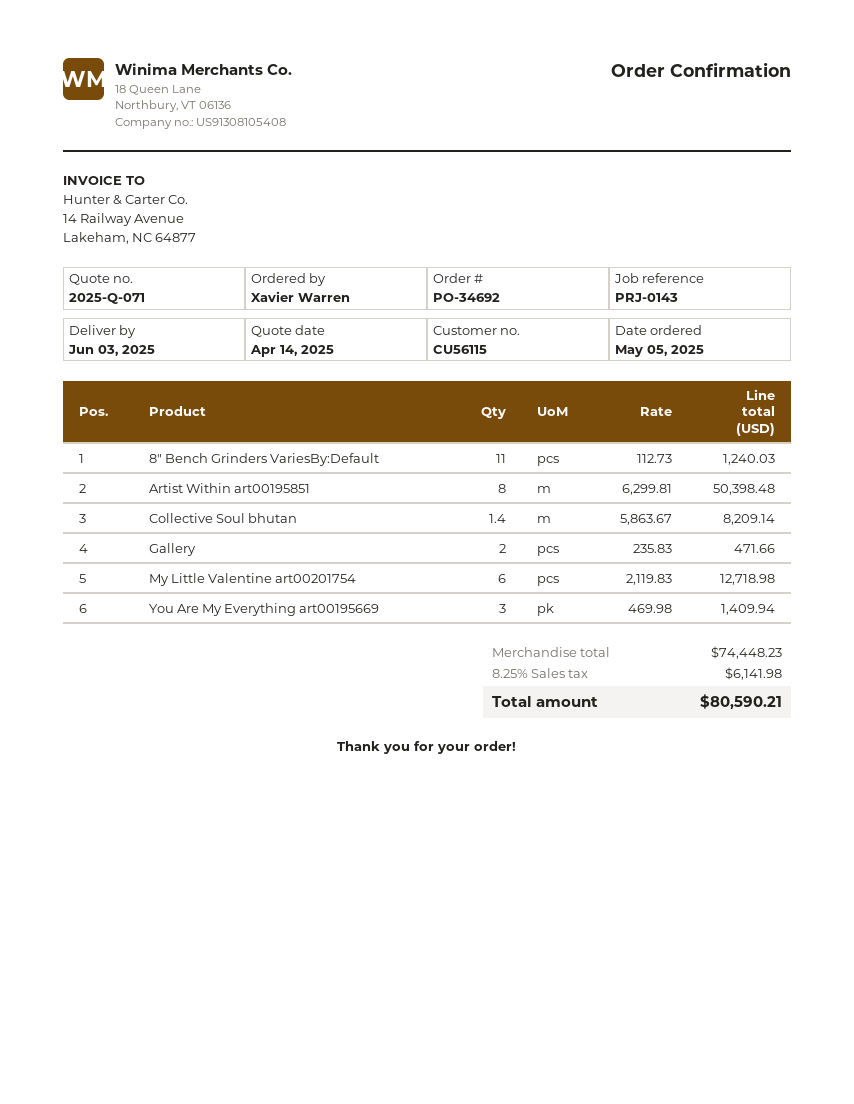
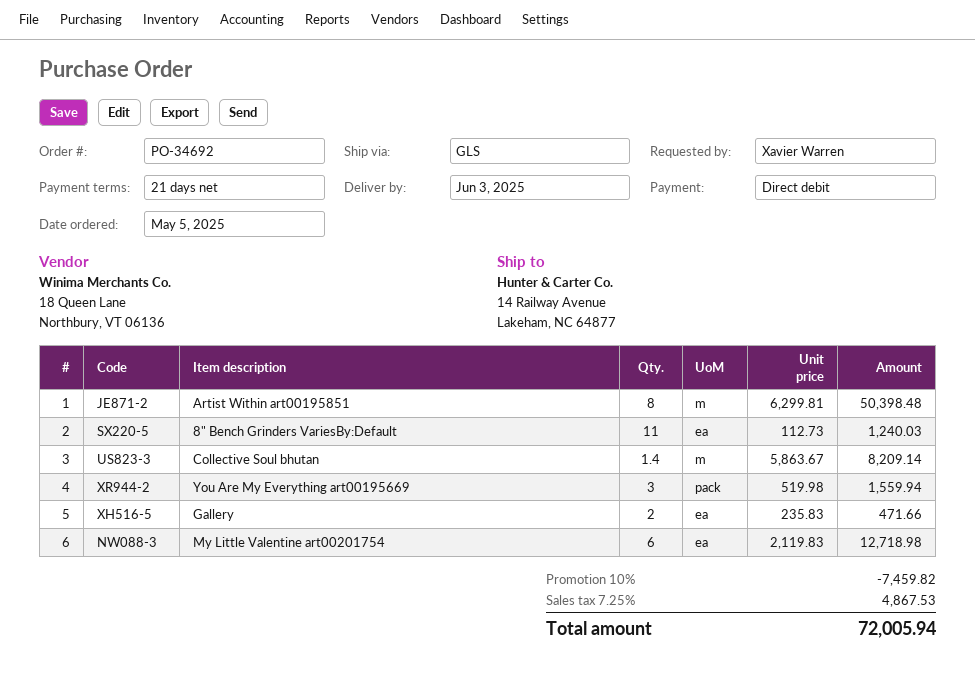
You Are My Everything art00195669: 3 x 469.98 = 1409.94 -> 3 x 519.98 = 1559.94
discount: none -> 10% = 7459.82
tax: 8.25% = 6141.98 -> 7.25% = 4867.53
total: 80590.21 -> 72005.94

